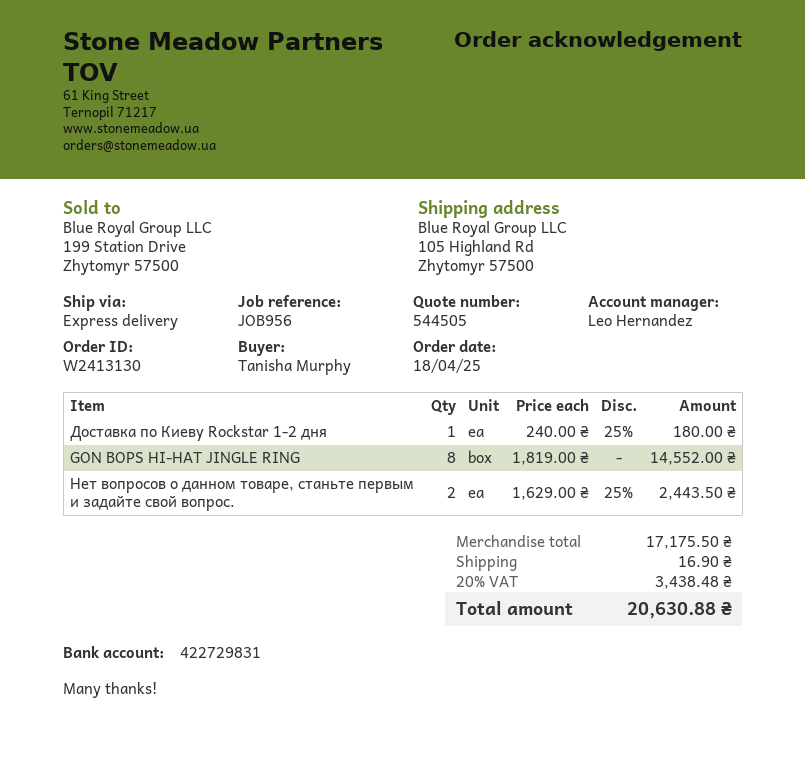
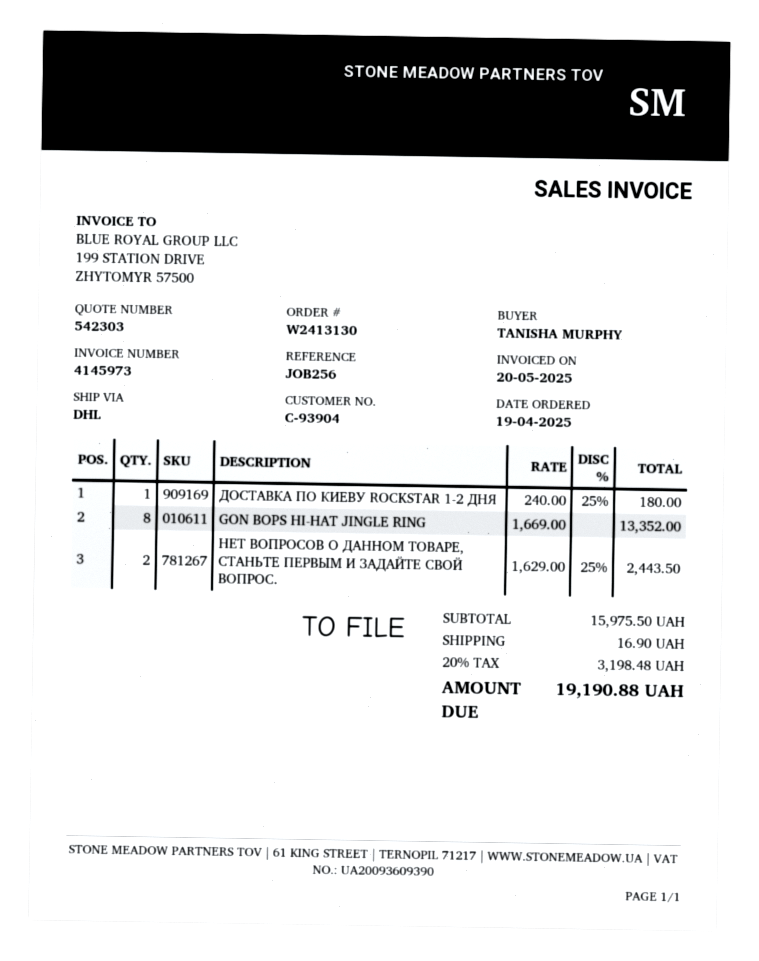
quote number: 544505 -> 542303
order date: 2025-04-18 -> 2025-04-19
reference: JOB956 -> JOB256
shipping method: express -> DHL
GON BOPS HI-HAT JINGLE RING: 8 x 1819.00 = 14552.00 -> 8 x 1669.00 = 13352.00
subtotal: 17175.50 -> 15975.50
tax: 20% = 3438.48 -> 20% = 3198.48
total: 20630.88 -> 19190.88

